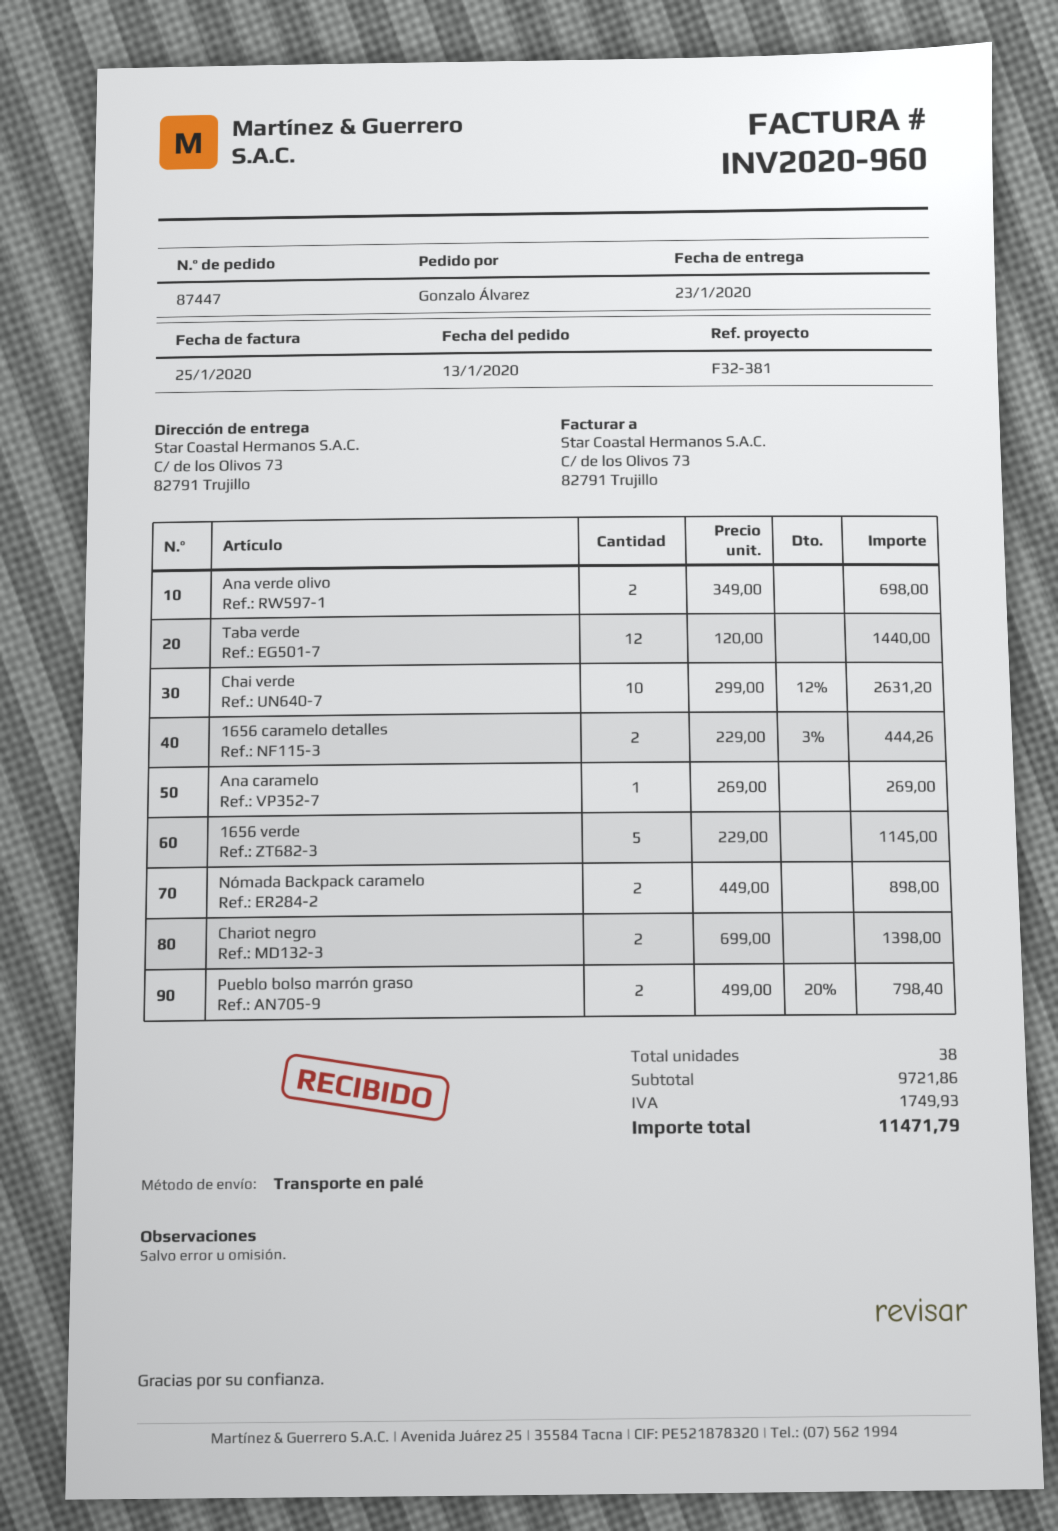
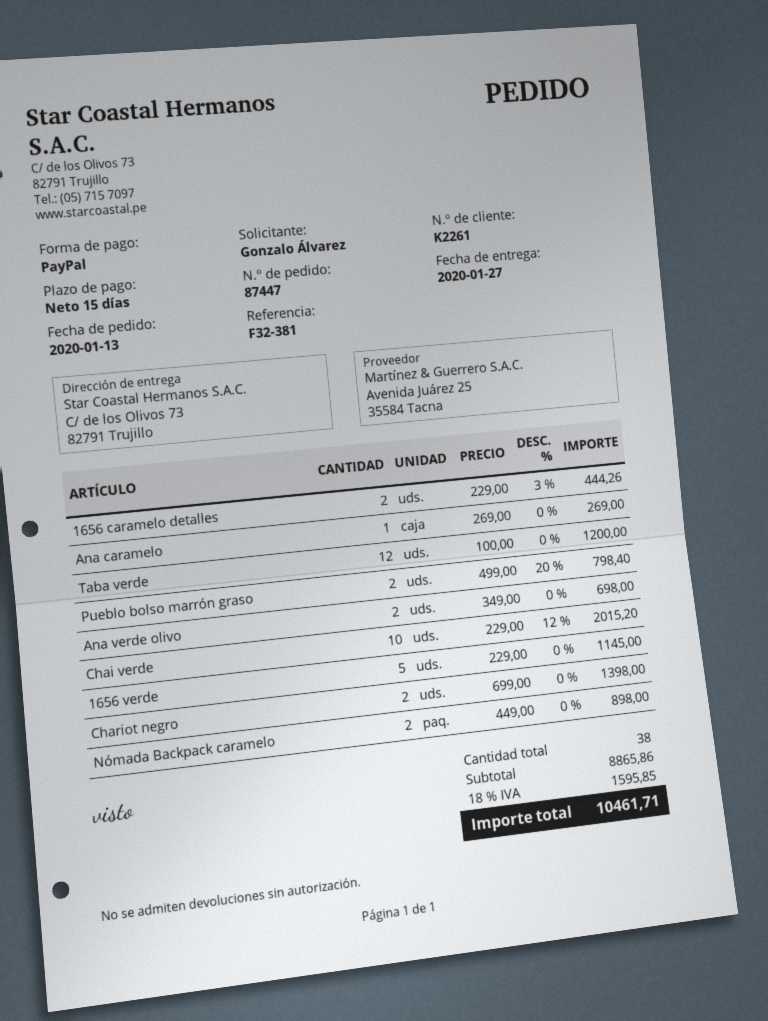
delivery date: 2020-01-23 -> 2020-01-27
Taba verde: 12 x 120.00 = 1440.00 -> 12 x 100.00 = 1200.00
Chai verde: 10 x 299.00 - 12% = 2631.20 -> 10 x 229.00 - 12% = 2015.20
subtotal: 9721.86 -> 8865.86
tax: 1749.93 -> 1595.85
total: 11471.79 -> 10461.71

